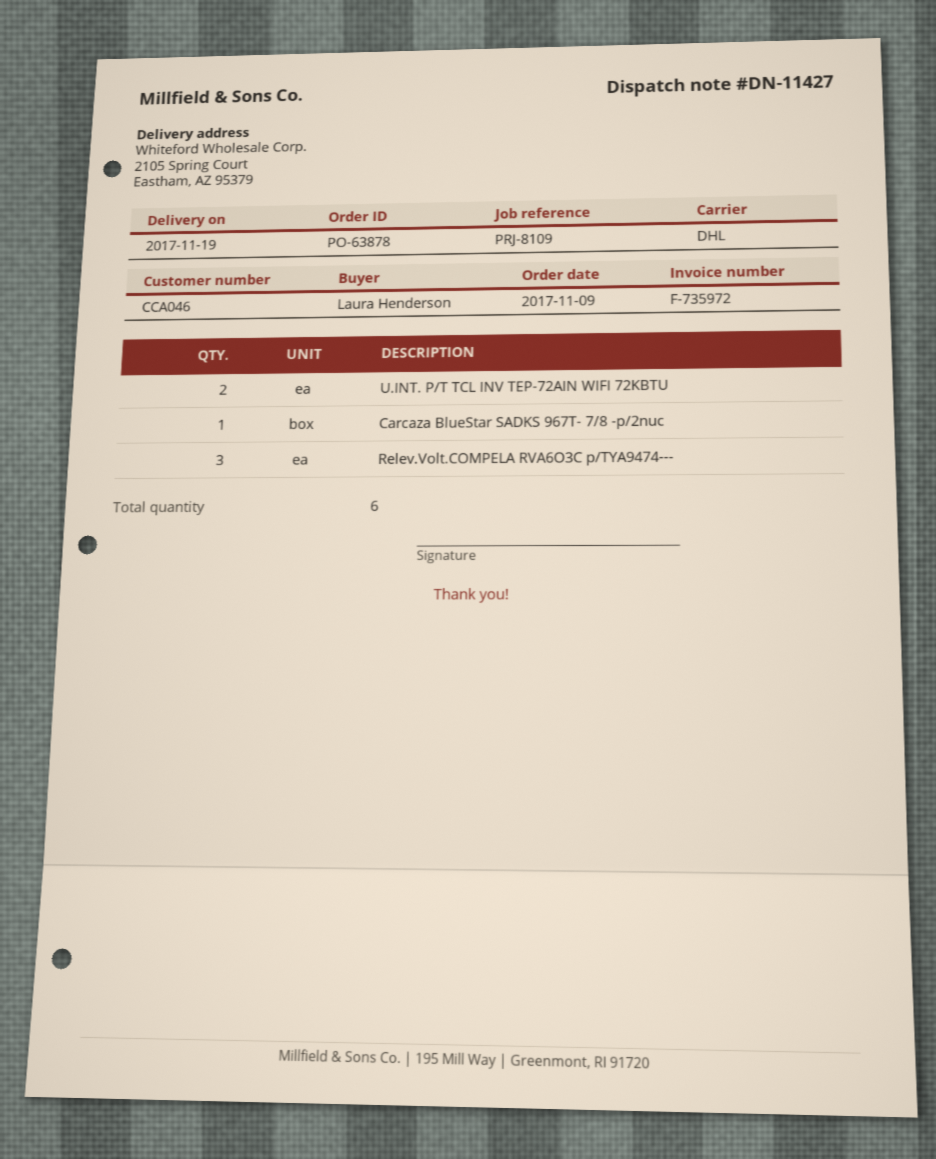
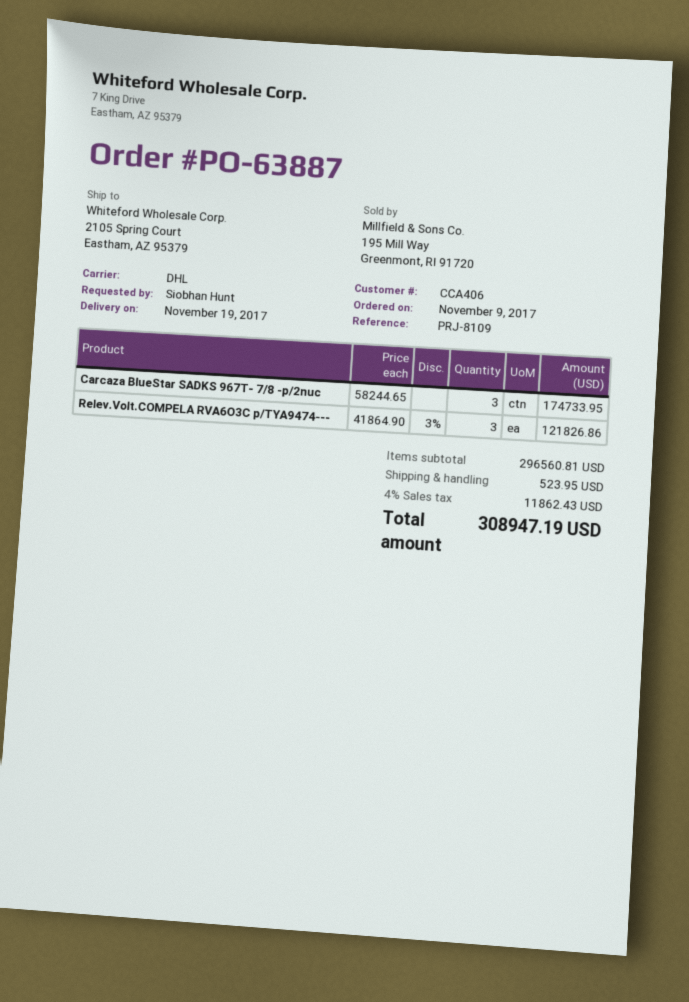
order number: PO-63878 -> PO-63887
customer number: CCA046 -> CCA406
ordered by: Laura Henderson -> Siobhan Hunt
U.INT. P/T TCL INV TEP-72AIN WIFI 72KBTU: 2 -> none
Carcaza BlueStar SADKS 967T- 7/8 -p/2nuc: 1 -> 3

